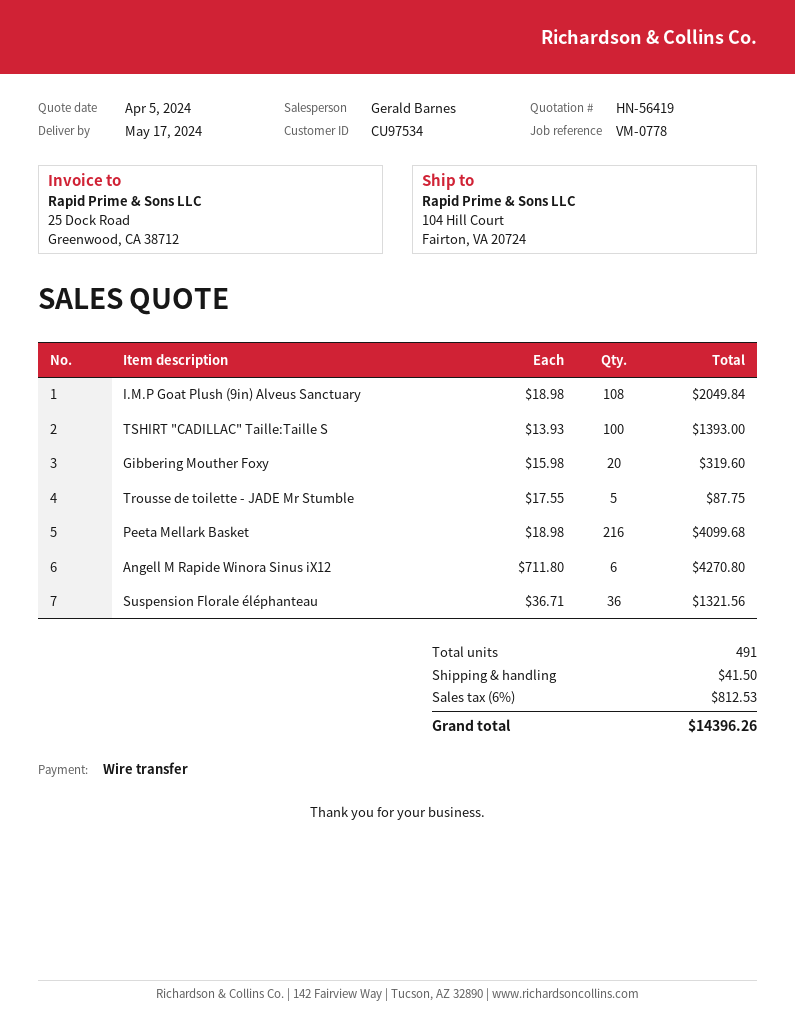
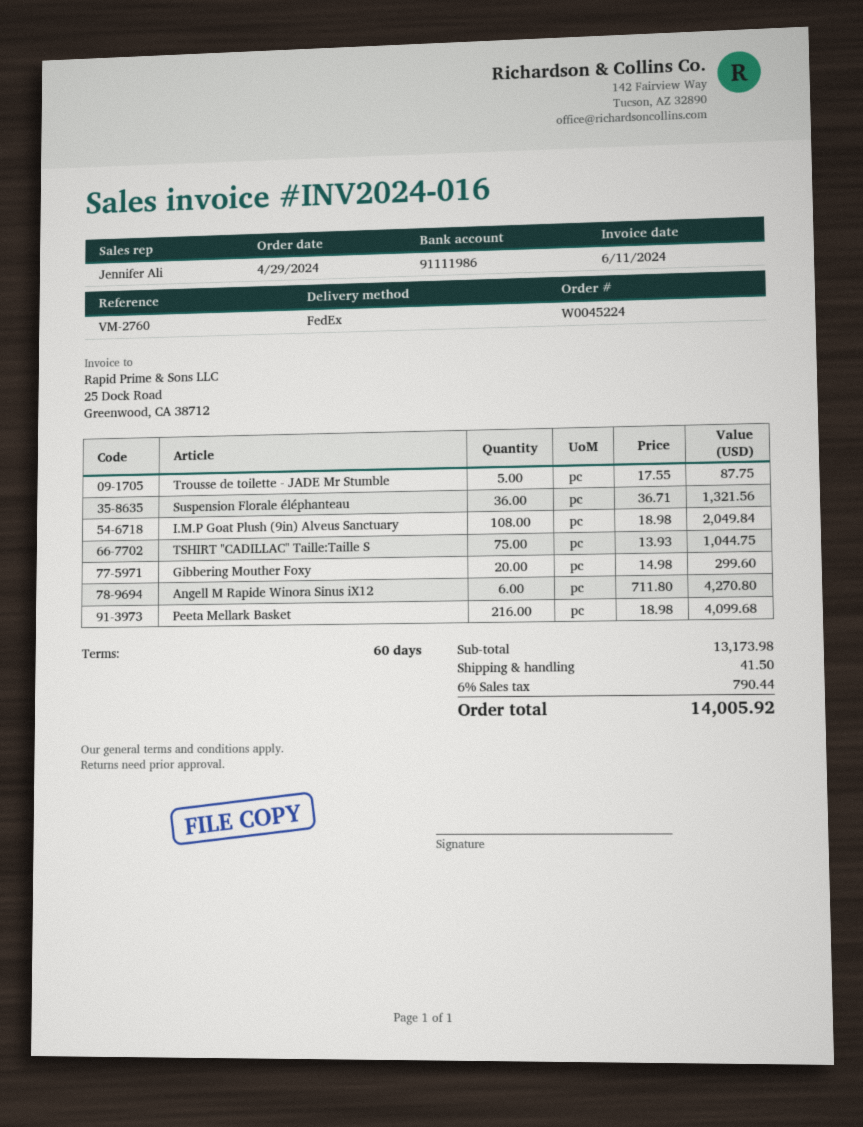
reference: VM-0778 -> VM-2760
sales rep: Gerald Barnes -> Jennifer Ali
TSHIRT "CADILLAC" Taille:Taille S: 100 x 13.93 = 1393.00 -> 75 x 13.93 = 1044.75
Gibbering Mouther Foxy: 20 x 15.98 = 319.60 -> 20 x 14.98 = 299.60
tax: 6% = 812.53 -> 6% = 790.44
total: 14396.26 -> 14005.92

